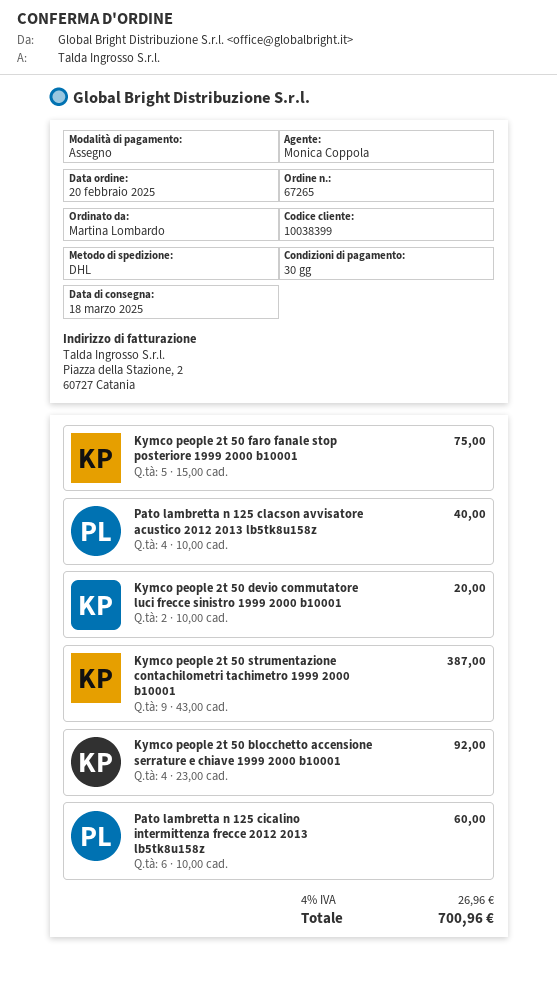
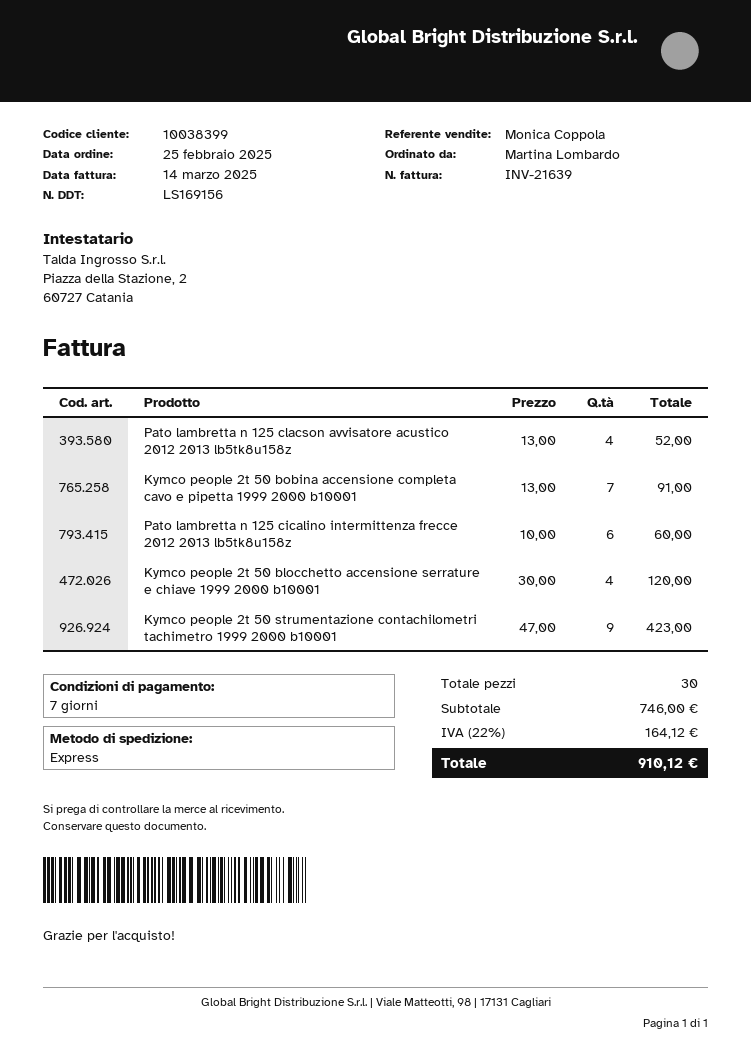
order date: 2025-02-20 -> 2025-02-25
payment terms: 30 days -> 7 days
shipping method: DHL -> express
Kymco people 2t 50 faro fanale stop posteriore 1999 2000 b10001: 5 x 15.00 = 75.00 -> none
Pato lambretta n 125 clacson avvisatore acustico 2012 2013 lb5tk8u158z: 4 x 10.00 = 40.00 -> 4 x 13.00 = 52.00
Kymco people 2t 50 devio commutatore luci frecce sinistro 1999 2000 b10001: 2 x 10.00 = 20.00 -> none
Kymco people 2t 50 strumentazione contachilometri tachimetro 1999 2000 b10001: 9 x 43.00 = 387.00 -> 9 x 47.00 = 423.00
Kymco people 2t 50 blocchetto accensione serrature e chiave 1999 2000 b10001: 4 x 23.00 = 92.00 -> 4 x 30.00 = 120.00
Kymco people 2t 50 bobina accensione completa cavo e pipetta 1999 2000 b10001: none -> 7 x 13.00 = 91.00
tax: 4% = 26.96 -> 22% = 164.12
total: 700.96 -> 910.12

